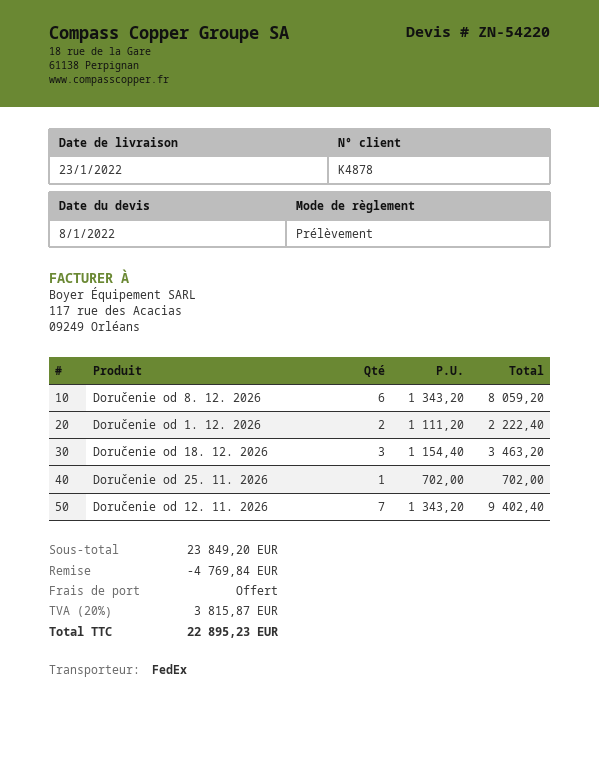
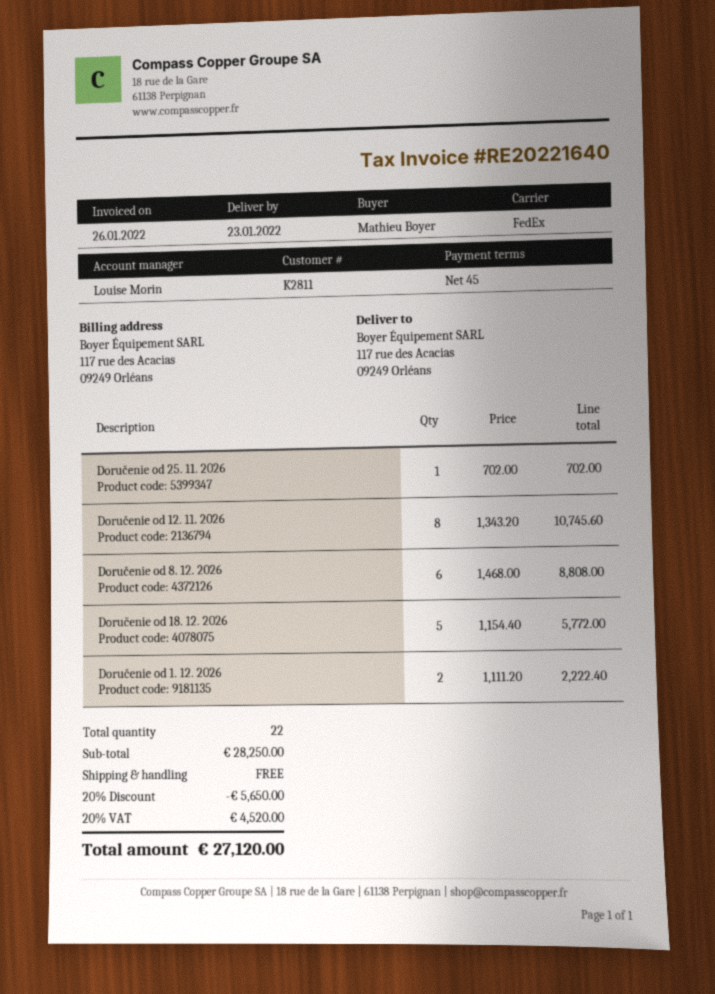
customer number: K4878 -> K2811
Doručenie od 8. 12. 2026: 6 x 1343.20 = 8059.20 -> 6 x 1468.00 = 8808.00
Doručenie od 18. 12. 2026: 3 x 1154.40 = 3463.20 -> 5 x 1154.40 = 5772.00
Doručenie od 12. 11. 2026: 7 x 1343.20 = 9402.40 -> 8 x 1343.20 = 10745.60
subtotal: 23849.20 -> 28250.00
discount: 4769.84 -> 5650.00
tax: 20% = 3815.87 -> 20% = 4520.00
total: 22895.23 -> 27120.00

